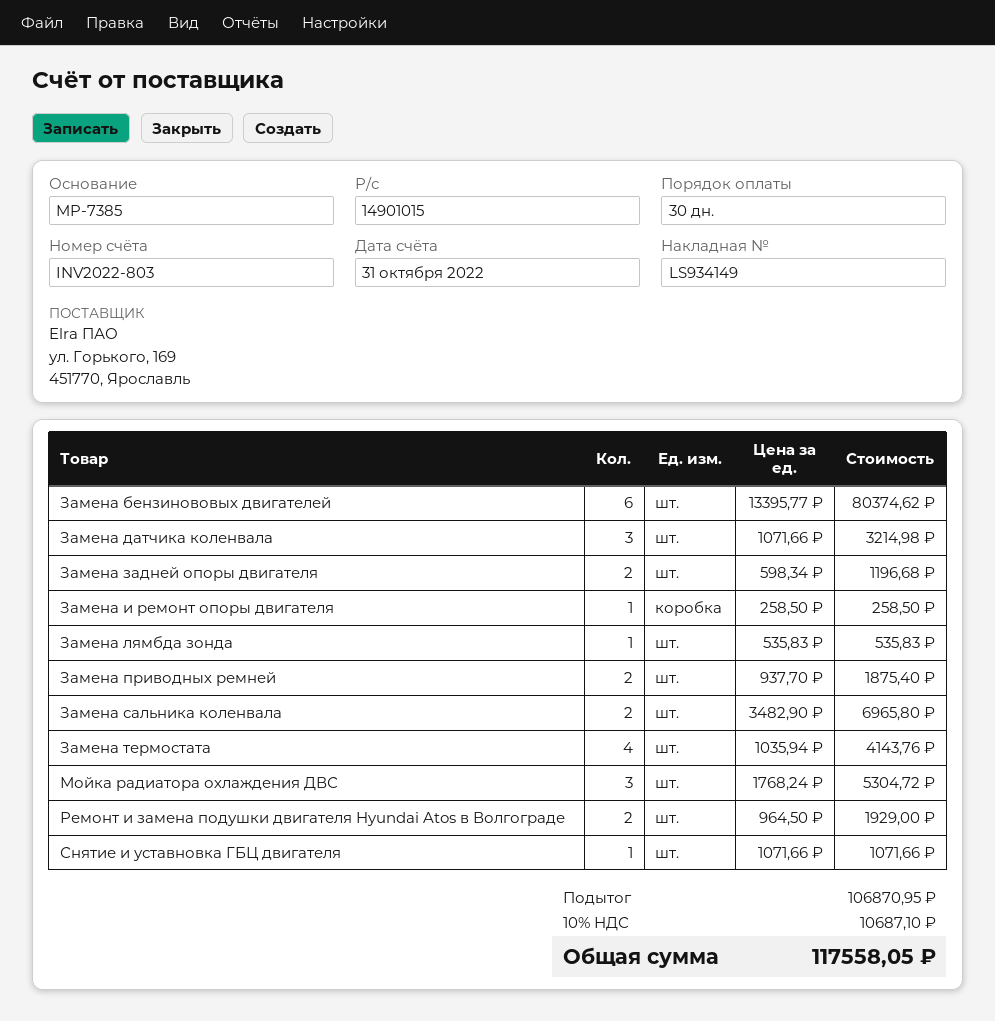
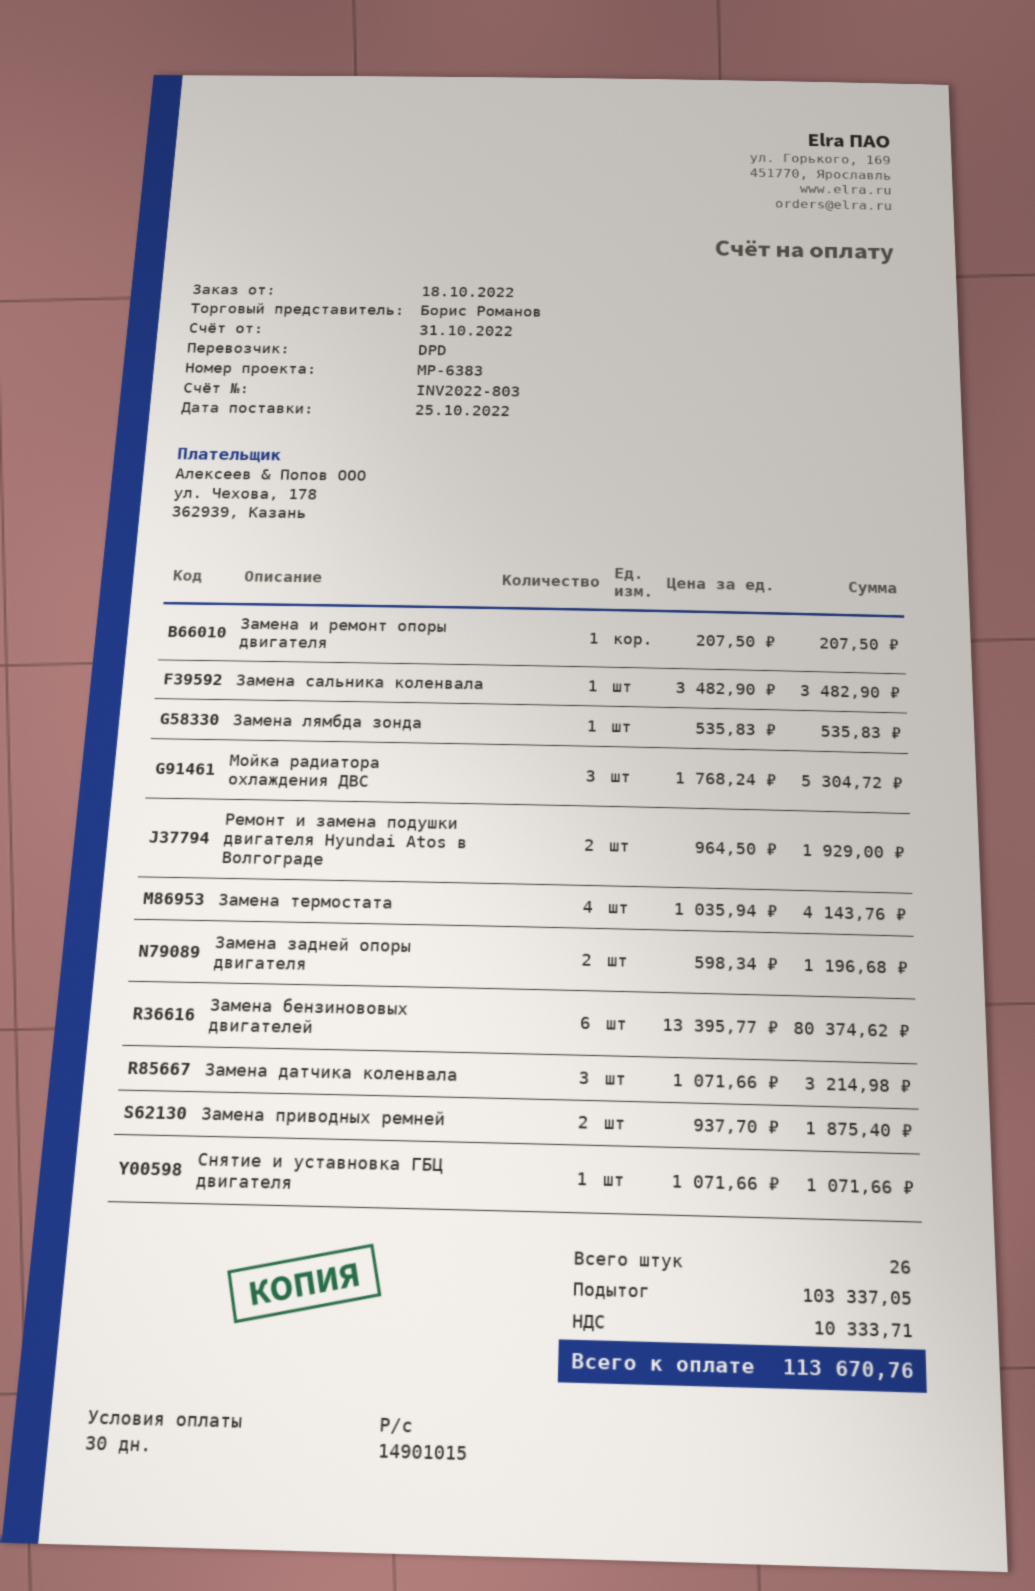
reference: MP-7385 -> MP-6383
Замена и ремонт опоры двигателя: 1 x 258.50 = 258.50 -> 1 x 207.50 = 207.50
Замена сальника коленвала: 2 x 3482.90 = 6965.80 -> 1 x 3482.90 = 3482.90
subtotal: 106870.95 -> 103337.05
tax: 10687.10 -> 10333.71
total: 117558.05 -> 113670.76

